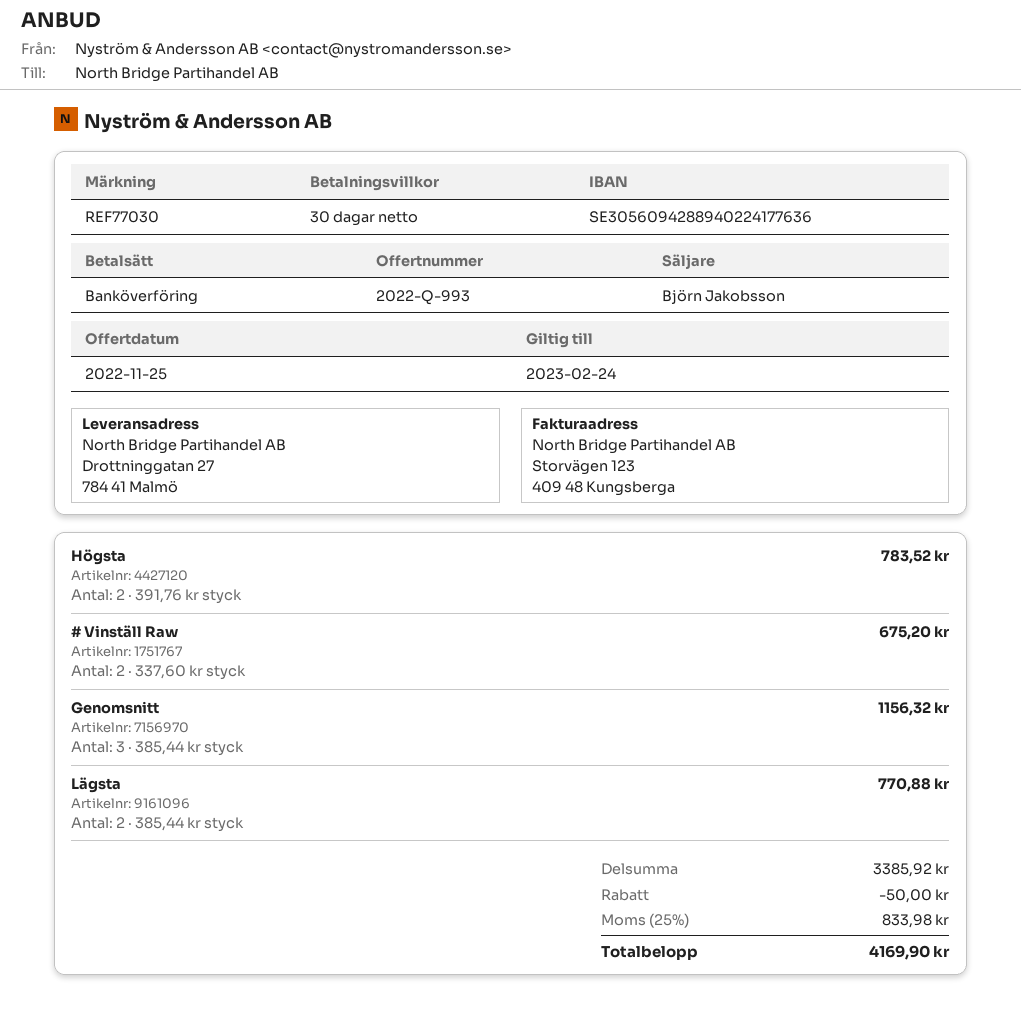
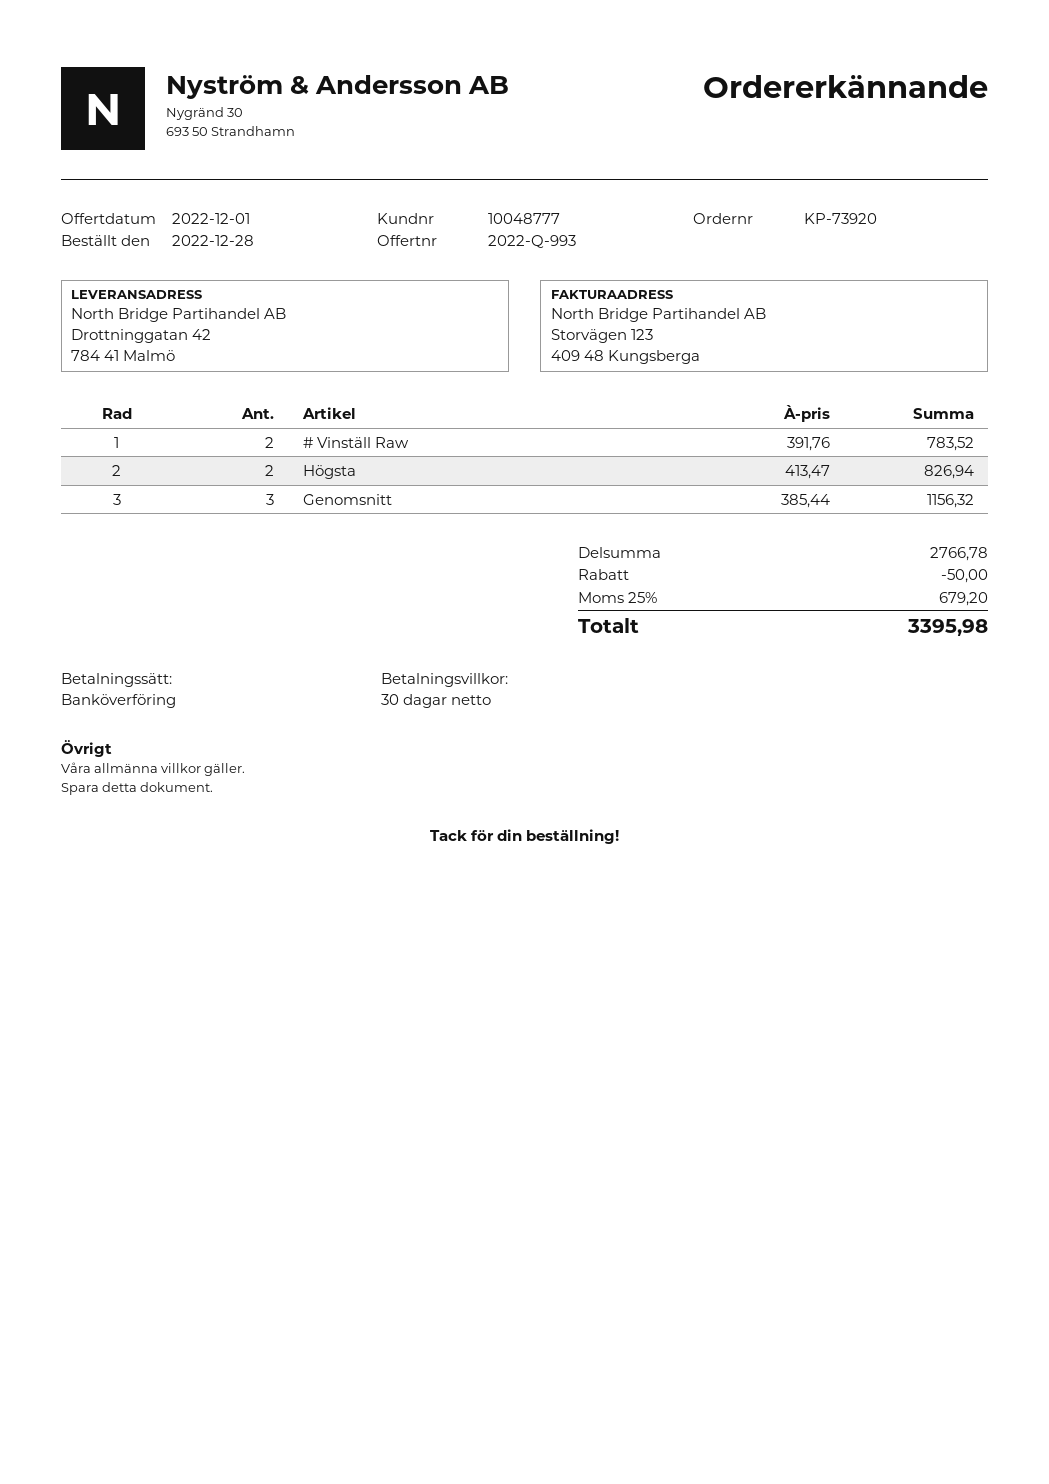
quote date: 2022-11-25 -> 2022-12-01
ship to: Drottninggatan 27, 784 41 Malmö -> Drottninggatan 42, 784 41 Malmö
Högsta: 2 x 391.76 = 783.52 -> 2 x 413.47 = 826.94
# Vinställ Raw: 2 x 337.60 = 675.20 -> 2 x 391.76 = 783.52
Lägsta: 2 x 385.44 = 770.88 -> none
subtotal: 3385.92 -> 2766.78
tax: 25% = 833.98 -> 25% = 679.20
total: 4169.90 -> 3395.98

